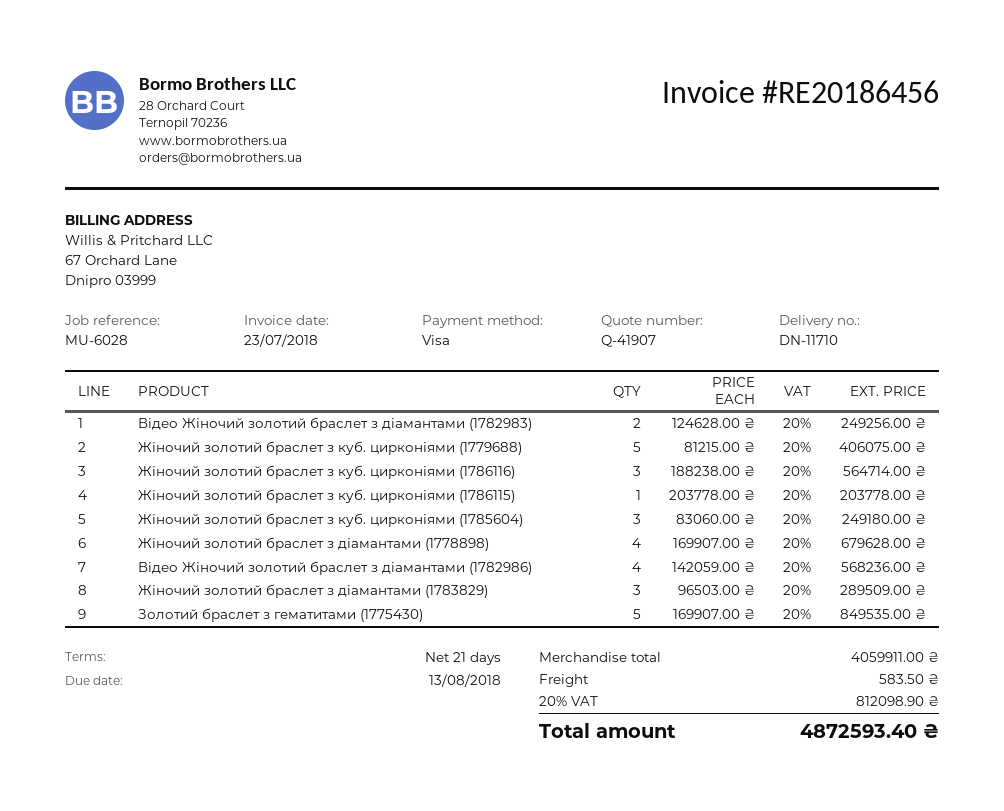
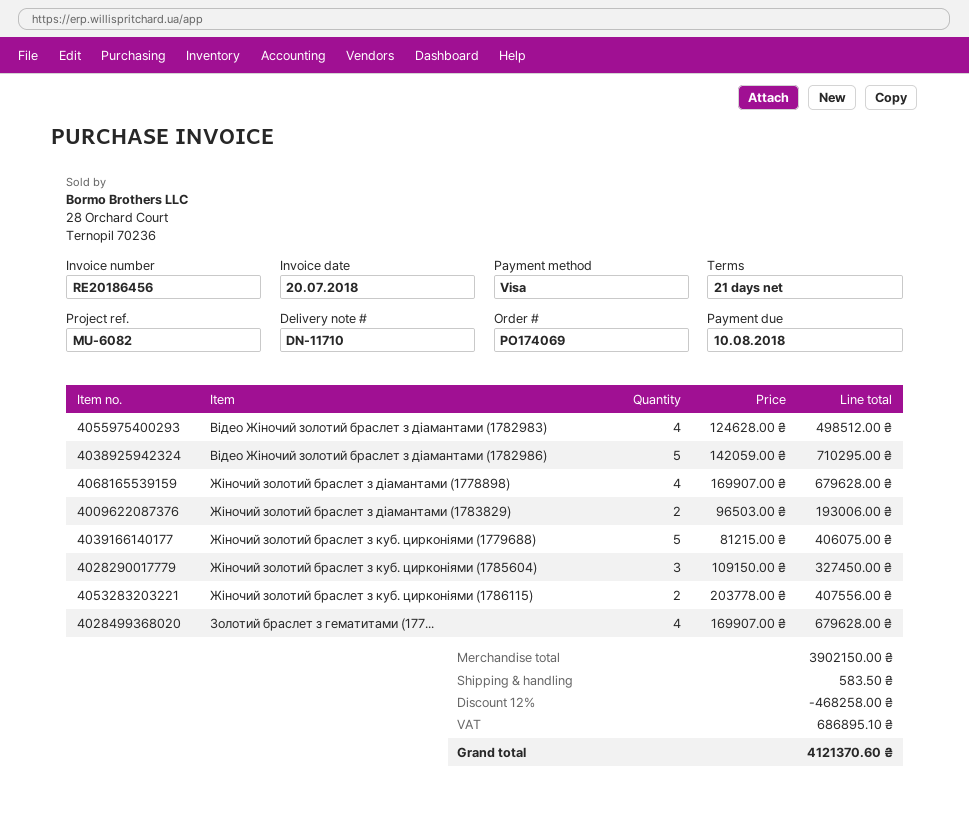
invoice date: 2018-07-23 -> 2018-07-20
due date: 2018-08-13 -> 2018-08-10
reference: MU-6028 -> MU-6082
Відео Жіночий золотий браслет з діамантами (1782983): 2 x 124628.00 = 249256.00 -> 4 x 124628.00 = 498512.00
Жіночий золотий браслет з куб. цирконіями (1786116): 3 x 188238.00 = 564714.00 -> none
Жіночий золотий браслет з куб. цирконіями (1786115): 1 x 203778.00 = 203778.00 -> 2 x 203778.00 = 407556.00
Жіночий золотий браслет з куб. цирконіями (1785604): 3 x 83060.00 = 249180.00 -> 3 x 109150.00 = 327450.00
Відео Жіночий золотий браслет з діамантами (1782986): 4 x 142059.00 = 568236.00 -> 5 x 142059.00 = 710295.00
Жіночий золотий браслет з діамантами (1783829): 3 x 96503.00 = 289509.00 -> 2 x 96503.00 = 193006.00
Золотий браслет з гематитами (1775430): 5 x 169907.00 = 849535.00 -> 4 x 169907.00 = 679628.00
subtotal: 4059911.00 -> 3902150.00
discount: none -> 12% = 468258.00
tax: 812098.90 -> 686895.10
total: 4872593.40 -> 4121370.60

